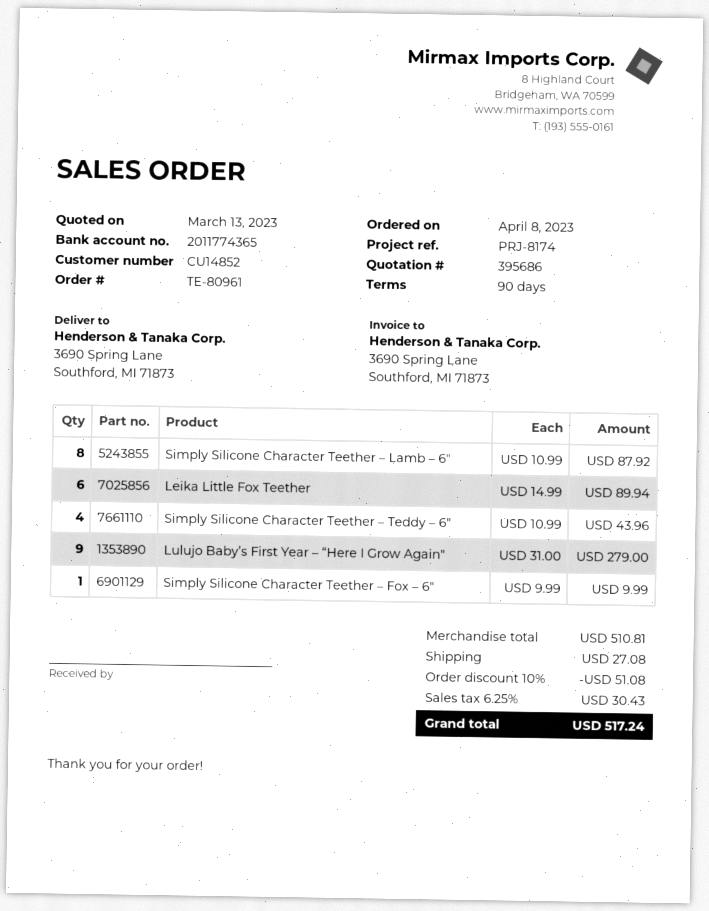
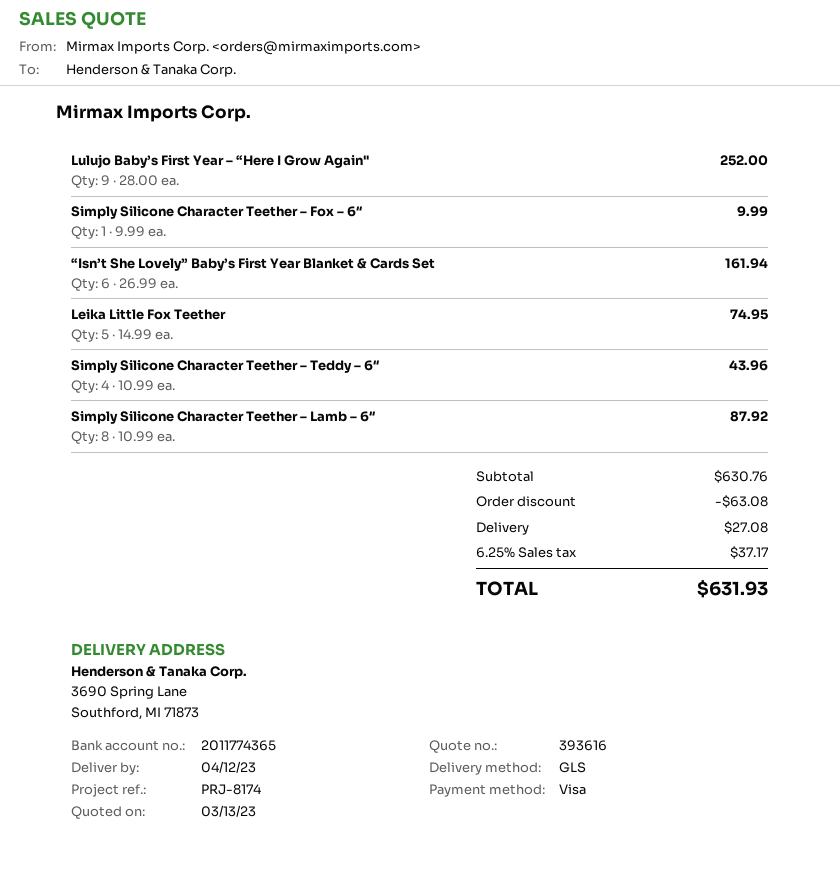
quote number: 395686 -> 393616
Leika Little Fox Teether: 6 x 14.99 = 89.94 -> 5 x 14.99 = 74.95
Lulujo Baby’s First Year – “Here I Grow Again": 9 x 31.00 = 279.00 -> 9 x 28.00 = 252.00
“Isn’t She Lovely” Baby’s First Year Blanket & Cards Set: none -> 6 x 26.99 = 161.94
subtotal: 510.81 -> 630.76
discount: 51.08 -> 63.08
tax: 6.25% = 30.43 -> 6.25% = 37.17
total: 517.24 -> 631.93

